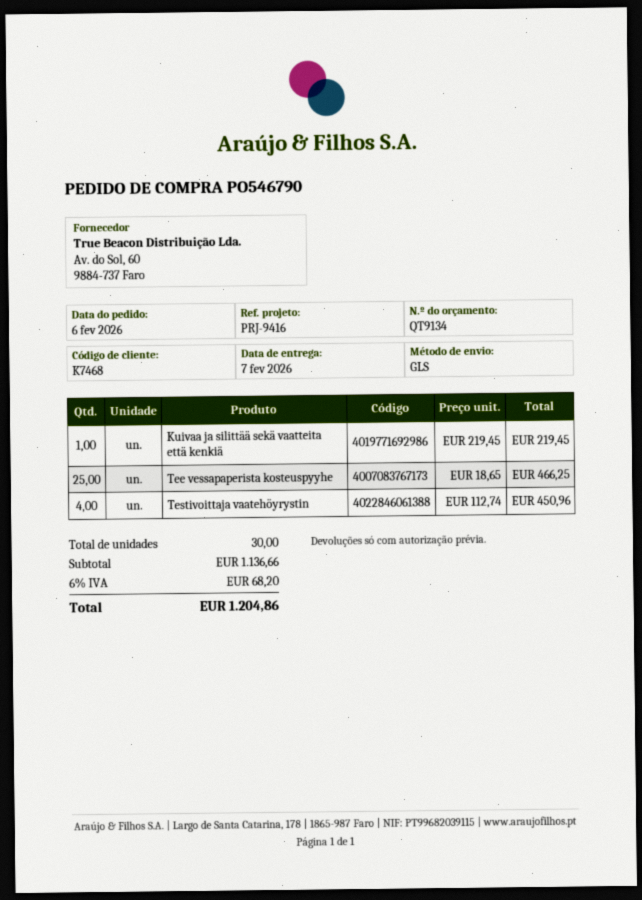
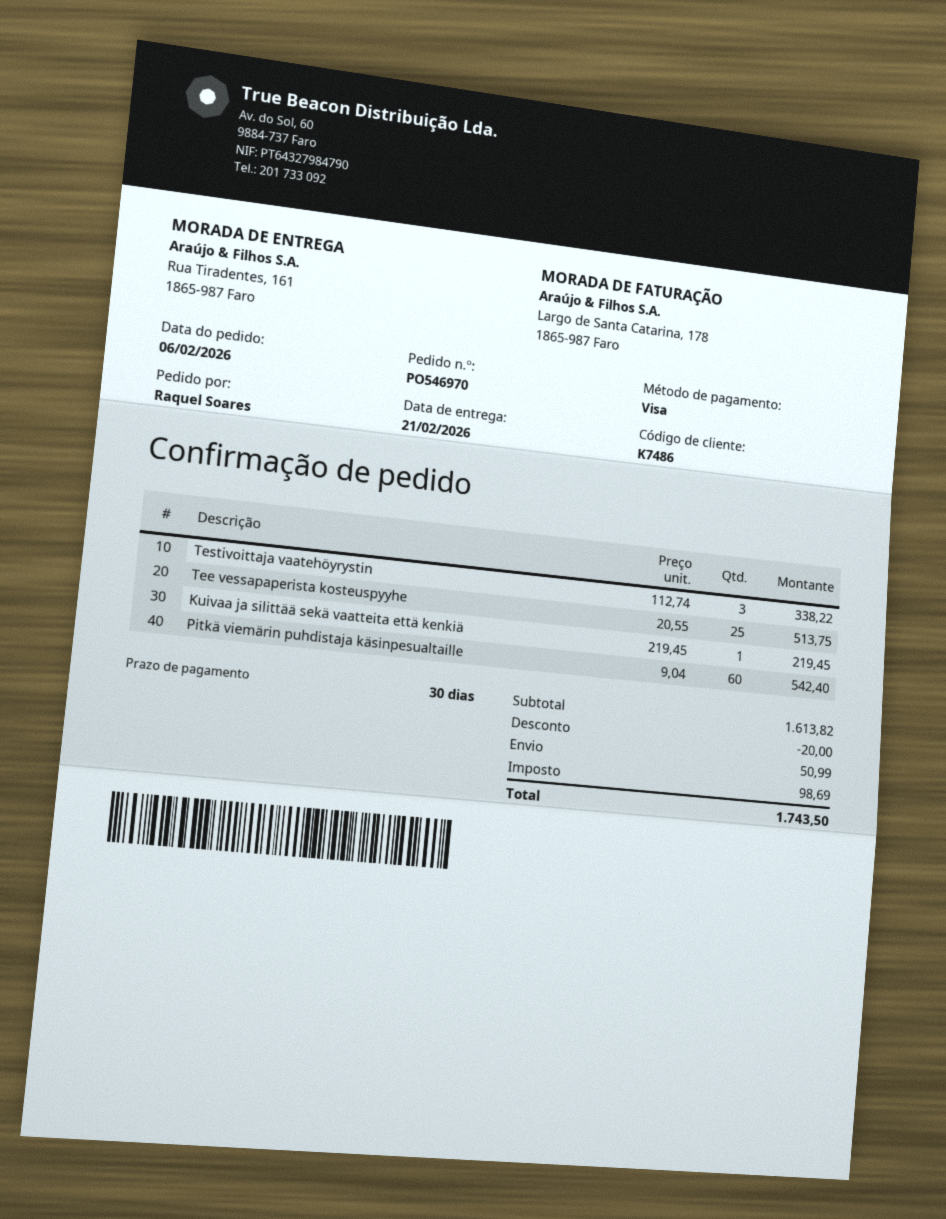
order number: PO546790 -> PO546970
delivery date: 2026-02-07 -> 2026-02-21
customer number: K7468 -> K7486
Tee vessapaperista kosteuspyyhe: 25 x 18.65 = 466.25 -> 25 x 20.55 = 513.75
Testivoittaja vaatehöyrystin: 4 x 112.74 = 450.96 -> 3 x 112.74 = 338.22
Pitkä viemärin puhdistaja käsinpesualtaille: none -> 60 x 9.04 = 542.40
subtotal: 1136.66 -> 1613.82
discount: none -> 20.00
shipping: none -> 50.99
tax: 68.20 -> 98.69
total: 1204.86 -> 1743.50

